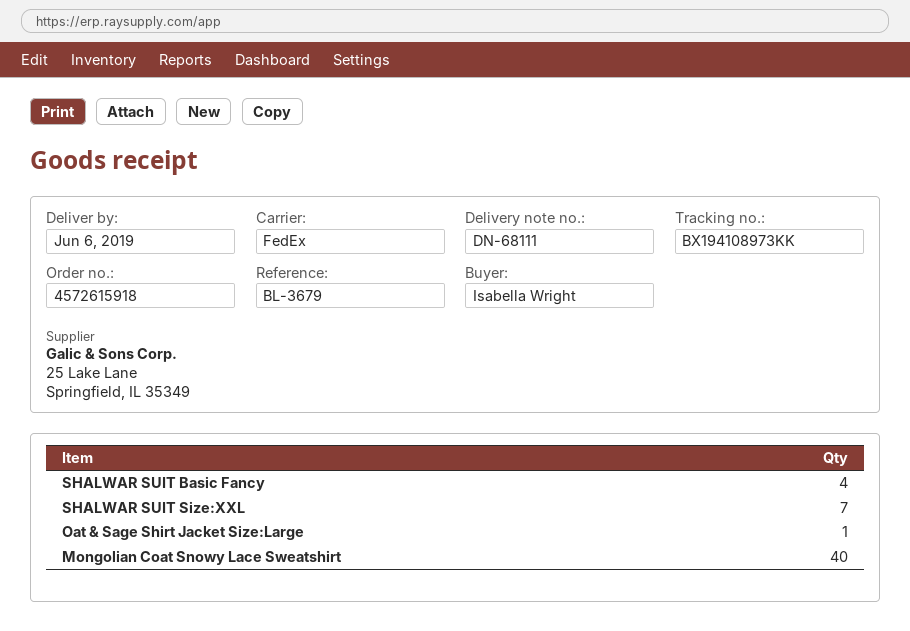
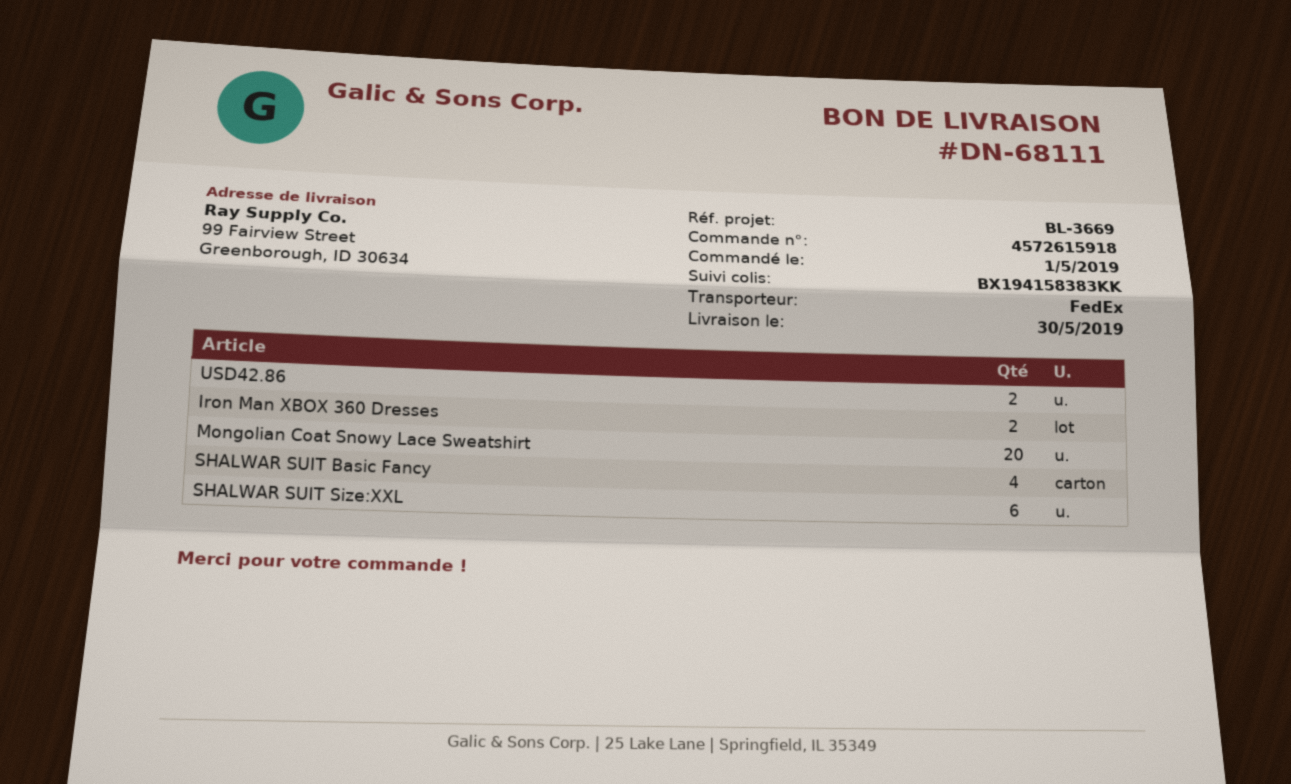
delivery date: 2019-06-06 -> 2019-05-30
reference: BL-3679 -> BL-3669
tracking number: BX194108973KK -> BX194158383KK
SHALWAR SUIT Size:XXL: 7 -> 6
Oat & Sage Shirt Jacket Size:Large: 1 -> none
Mongolian Coat Snowy Lace Sweatshirt: 40 -> 20
USD42.86: none -> 2
Iron Man XBOX 360 Dresses: none -> 2

